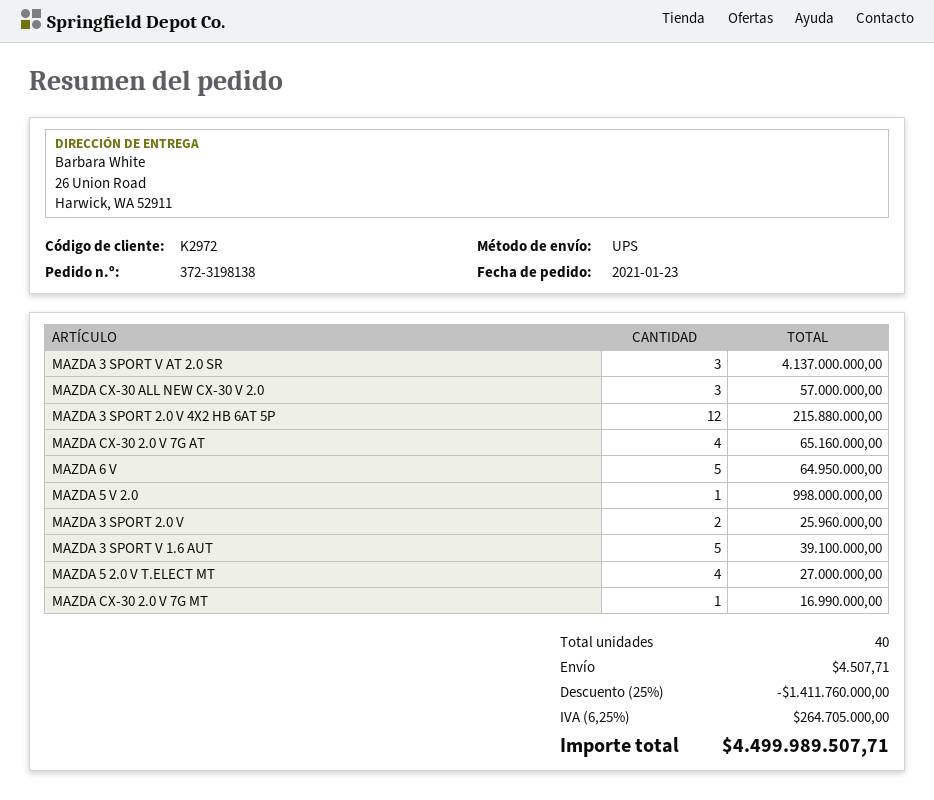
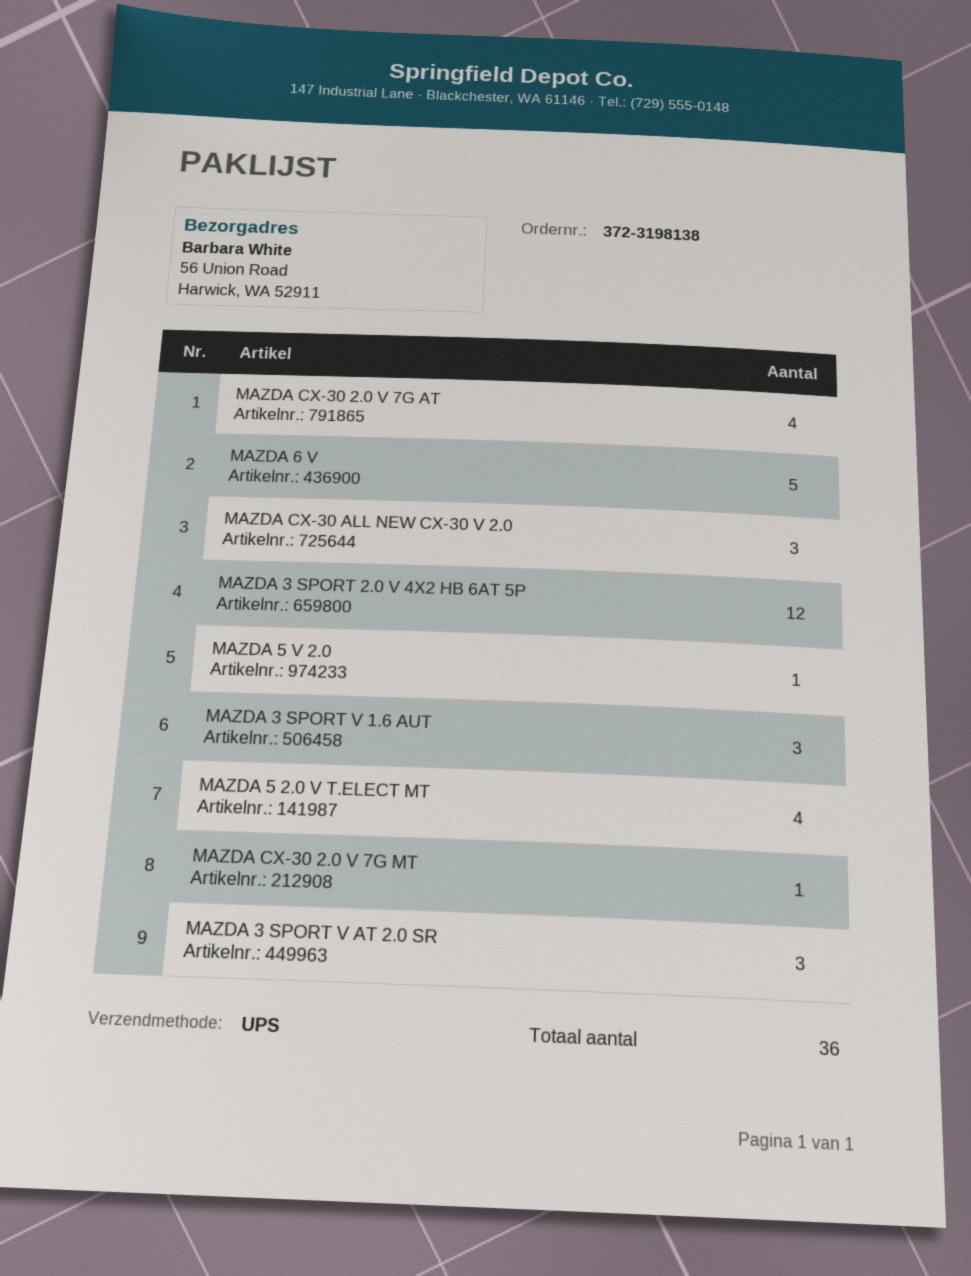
ship to: 26 Union Road, Harwick, WA 52911 -> 56 Union Road, Harwick, WA 52911
MAZDA 3 SPORT 2.0 V: 2 -> none
MAZDA 3 SPORT V 1.6 AUT: 5 -> 3
total quantity: 40 -> 36

